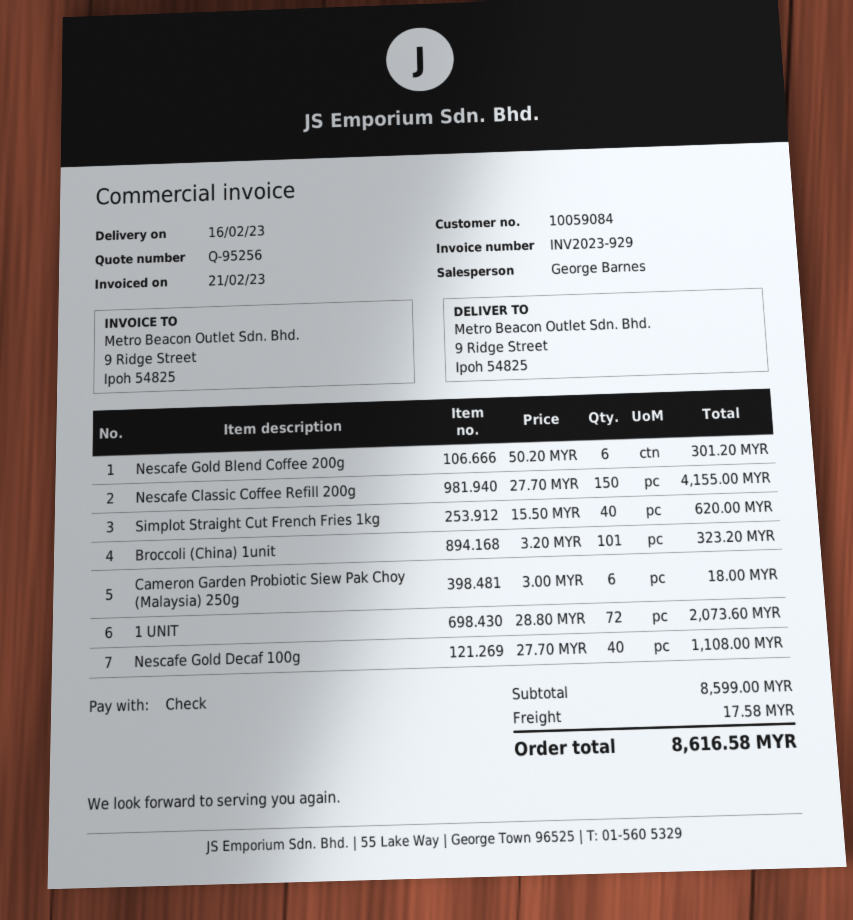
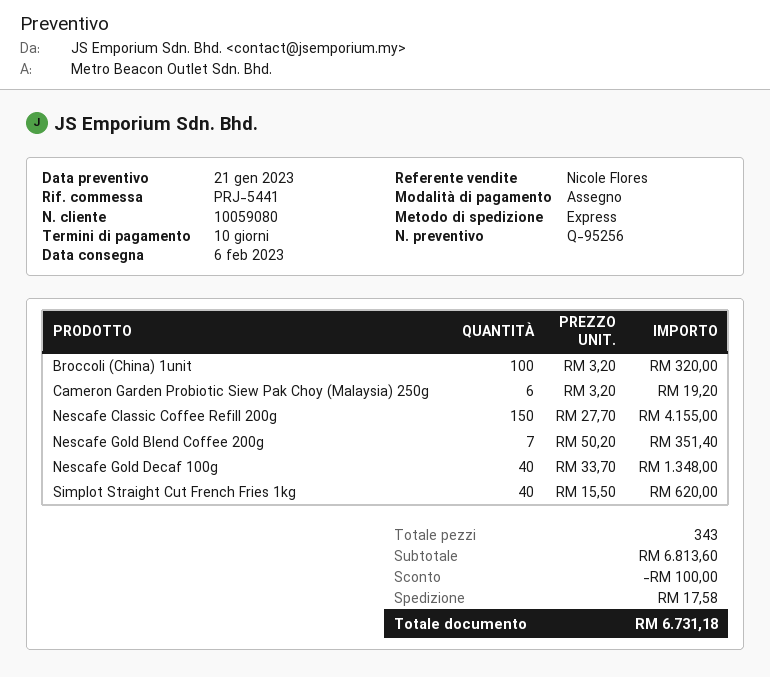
delivery date: 2023-02-16 -> 2023-02-06
customer number: 10059084 -> 10059080
sales rep: George Barnes -> Nicole Flores
Nescafe Gold Blend Coffee 200g: 6 x 50.20 = 301.20 -> 7 x 50.20 = 351.40
Broccoli (China) 1unit: 101 x 3.20 = 323.20 -> 100 x 3.20 = 320.00
Cameron Garden Probiotic Siew Pak Choy (Malaysia) 250g: 6 x 3.00 = 18.00 -> 6 x 3.20 = 19.20
1 UNIT: 72 x 28.80 = 2073.60 -> none
Nescafe Gold Decaf 100g: 40 x 27.70 = 1108.00 -> 40 x 33.70 = 1348.00
subtotal: 8599.00 -> 6813.60
discount: none -> 100.00
total: 8616.58 -> 6731.18

